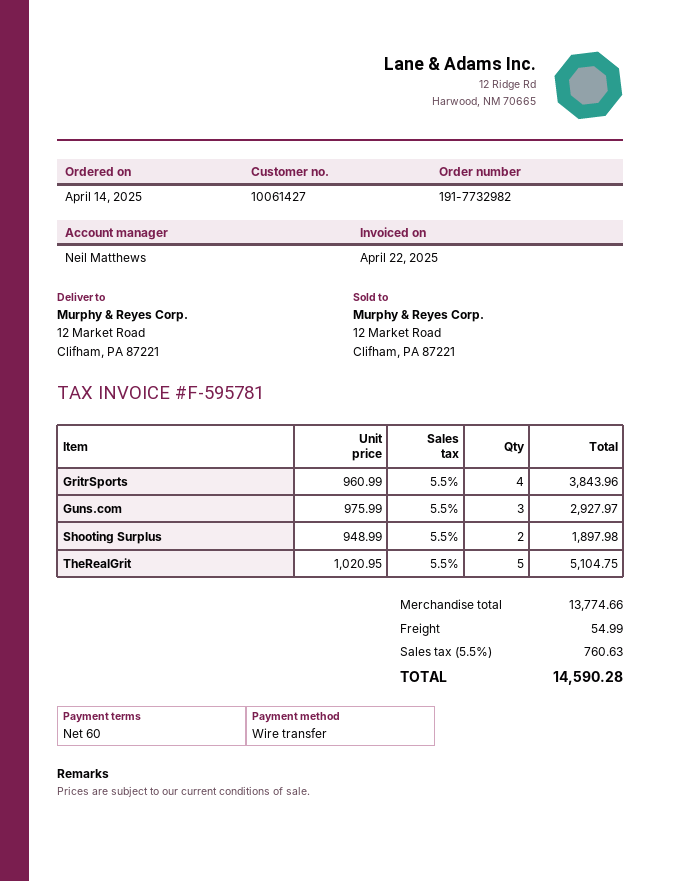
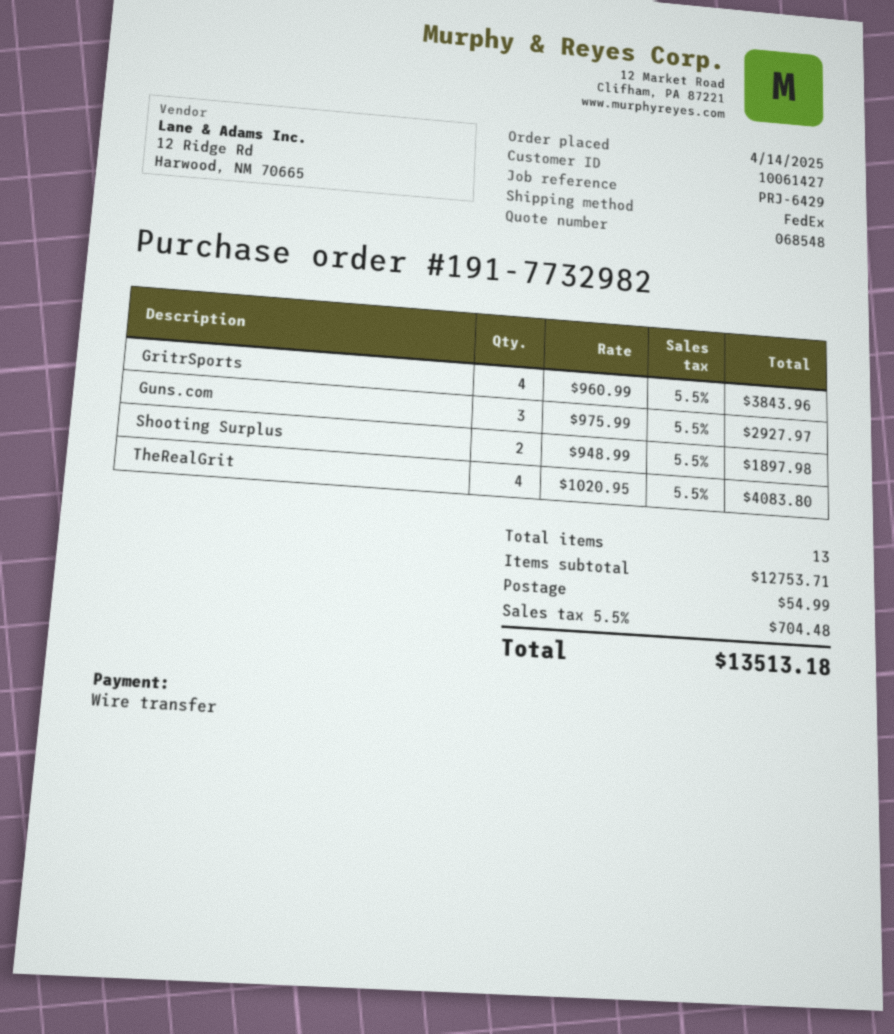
TheRealGrit: 5 x 1020.95 = 5104.75 -> 4 x 1020.95 = 4083.80
subtotal: 13774.66 -> 12753.71
tax: 5.5% = 760.63 -> 5.5% = 704.48
total: 14590.28 -> 13513.18

